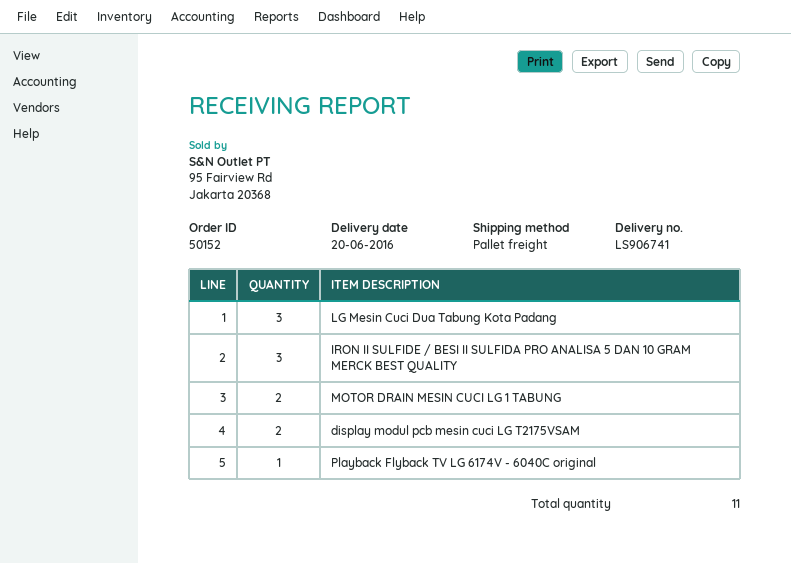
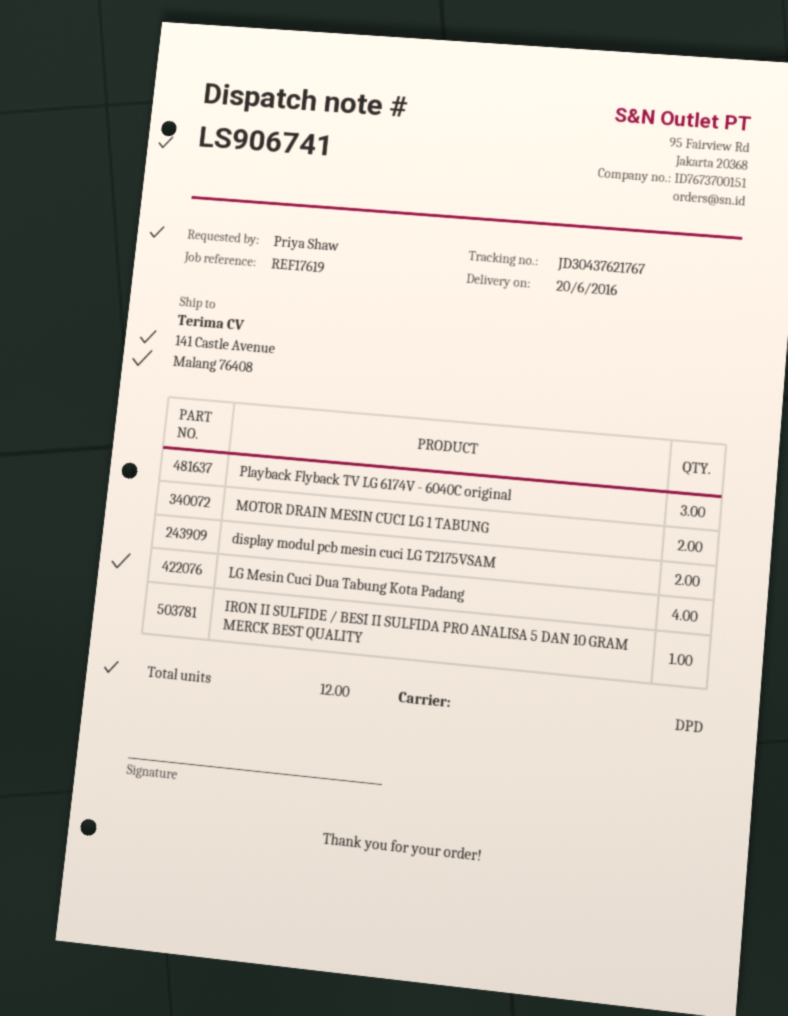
shipping method: pallet freight -> DPD
LG Mesin Cuci Dua Tabung Kota Padang: 3 -> 4
IRON II SULFIDE / BESI II SULFIDA PRO ANALISA 5 DAN 10 GRAM MERCK BEST QUALITY: 3 -> 1
Playback Flyback TV LG 6174V - 6040C original: 1 -> 3
total quantity: 11 -> 12

